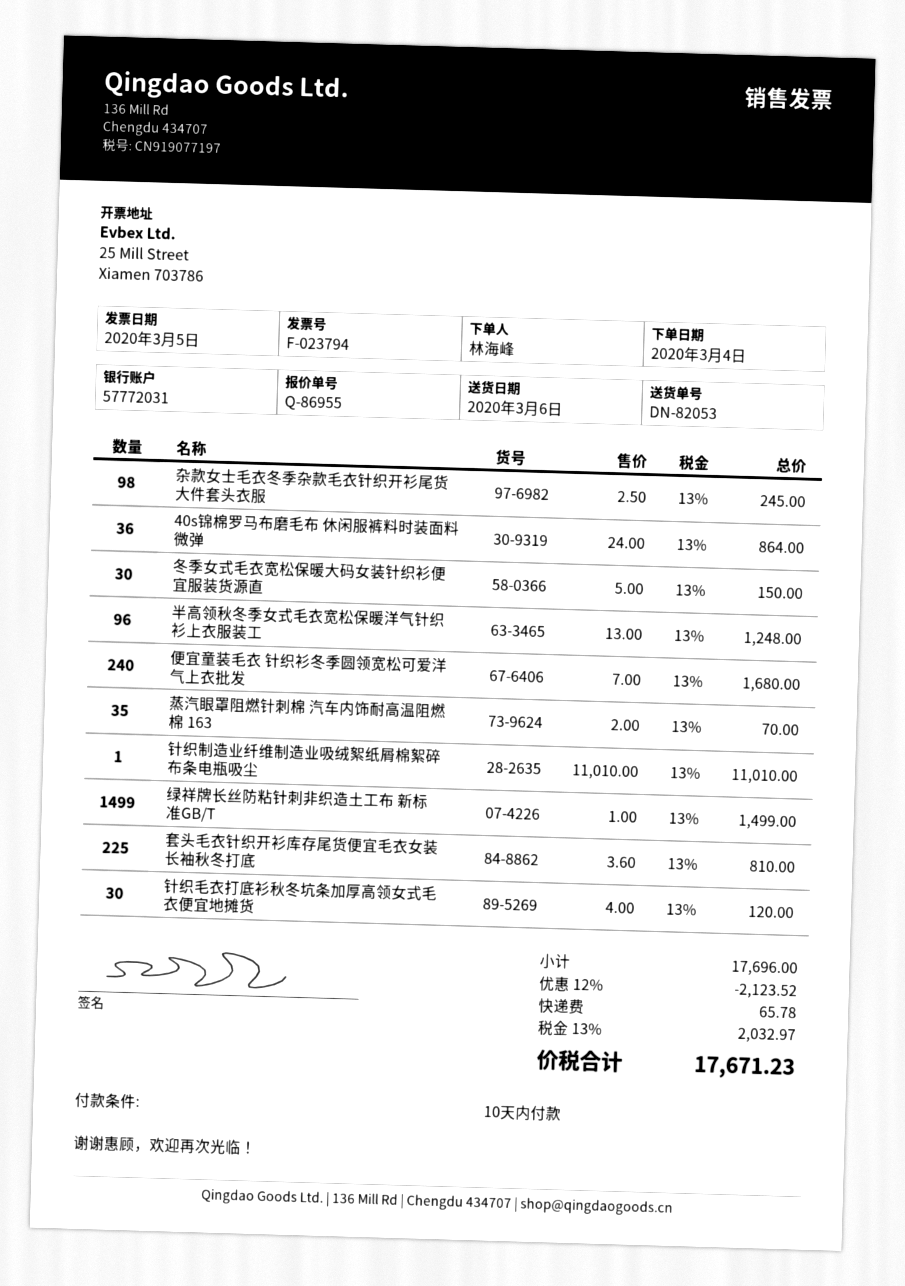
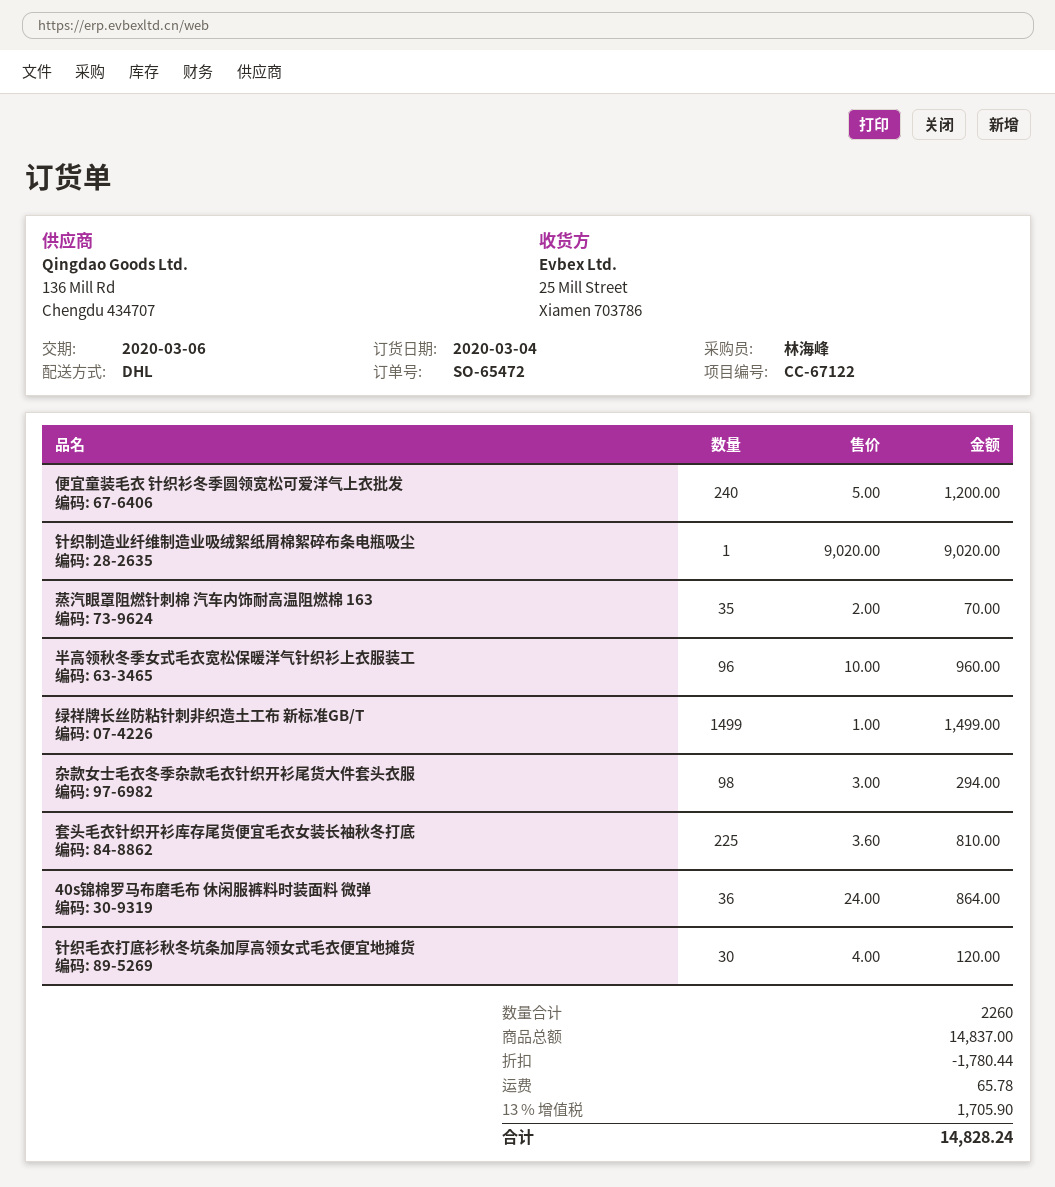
杂款女士毛衣冬季杂款毛衣针织开衫尾货大件套头衣服: 98 x 2.50 = 245.00 -> 98 x 3.00 = 294.00
冬季女式毛衣宽松保暖大码女装针织衫便宜服装货源直: 30 x 5.00 = 150.00 -> none
半高领秋冬季女式毛衣宽松保暖洋气针织衫上衣服装工: 96 x 13.00 = 1248.00 -> 96 x 10.00 = 960.00
便宜童装毛衣 针织衫冬季圆领宽松可爱洋气上衣批发: 240 x 7.00 = 1680.00 -> 240 x 5.00 = 1200.00
针织制造业纤维制造业吸绒絮纸屑棉絮碎布条电瓶吸尘: 1 x 11010.00 = 11010.00 -> 1 x 9020.00 = 9020.00
subtotal: 17696.00 -> 14837.00
discount: 2123.52 -> 1780.44
tax: 13% = 2032.97 -> 13% = 1705.90
total: 17671.23 -> 14828.24

